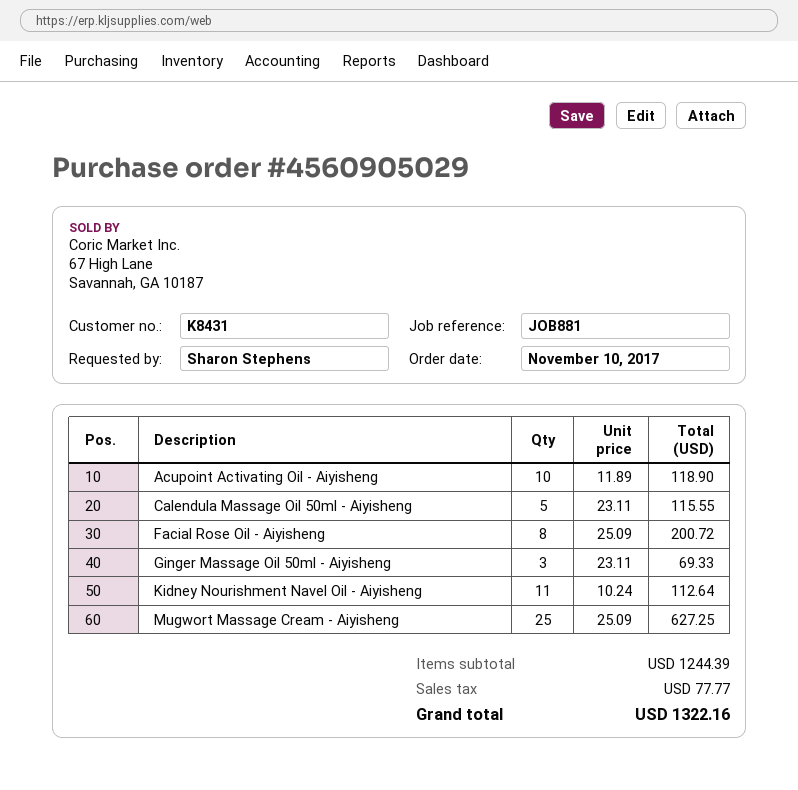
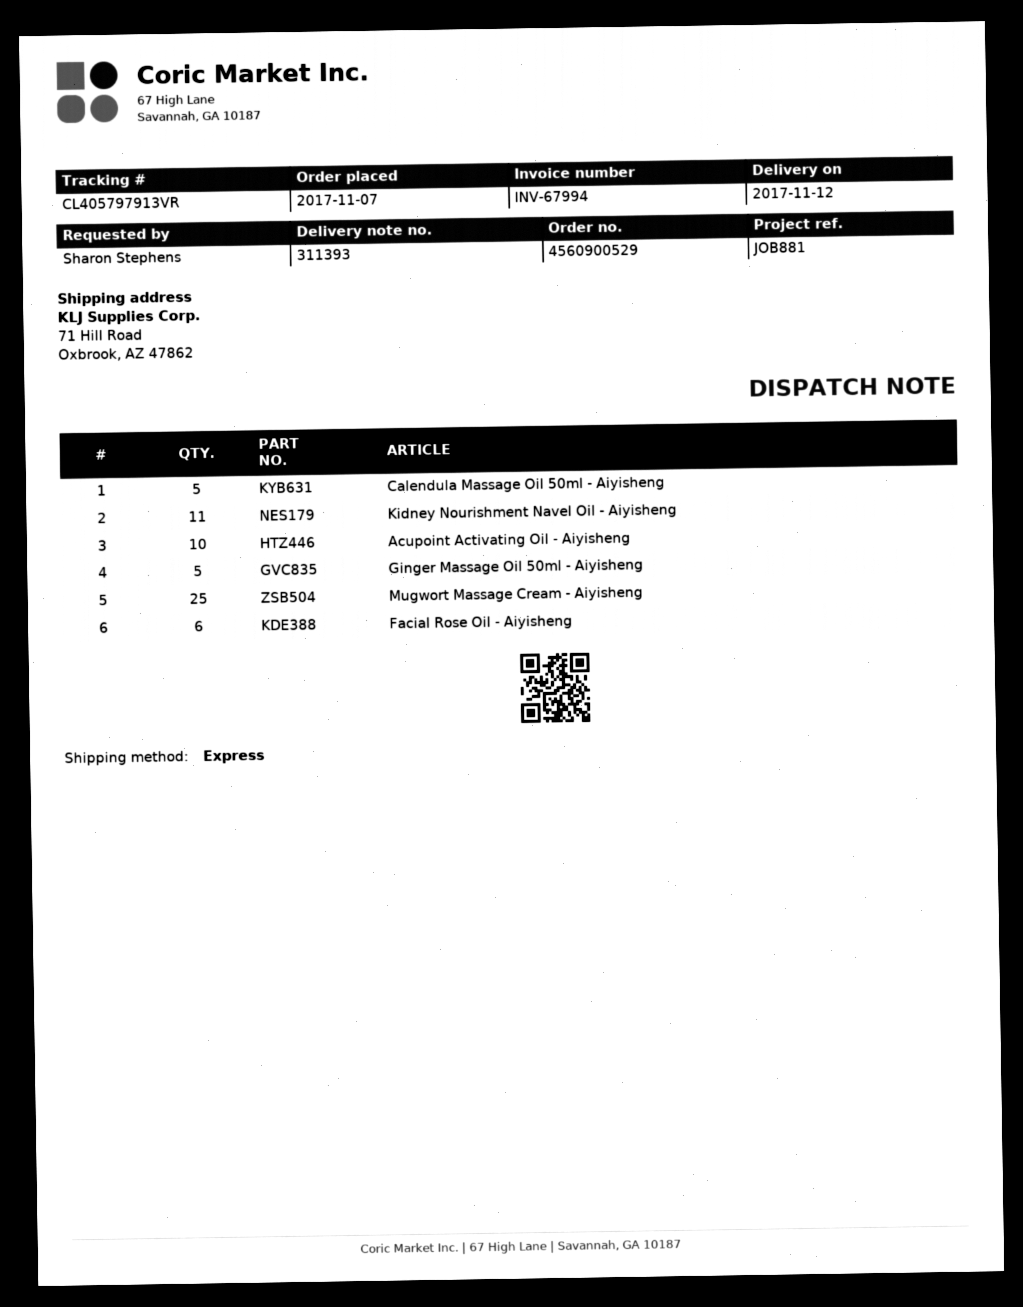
order number: 4560905029 -> 4560900529
order date: 2017-11-10 -> 2017-11-07
Facial Rose Oil - Aiyisheng: 8 -> 6
Ginger Massage Oil 50ml - Aiyisheng: 3 -> 5

